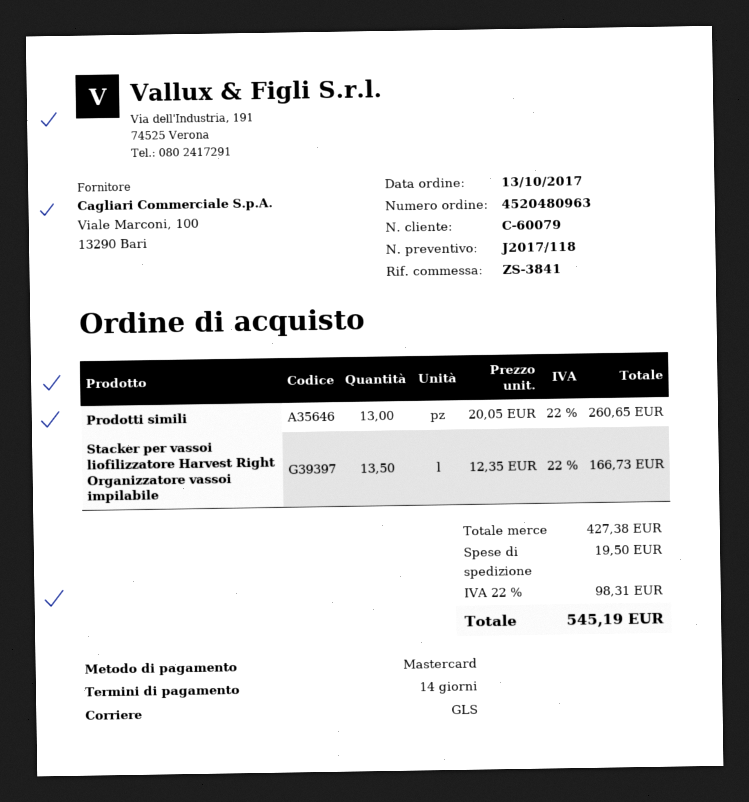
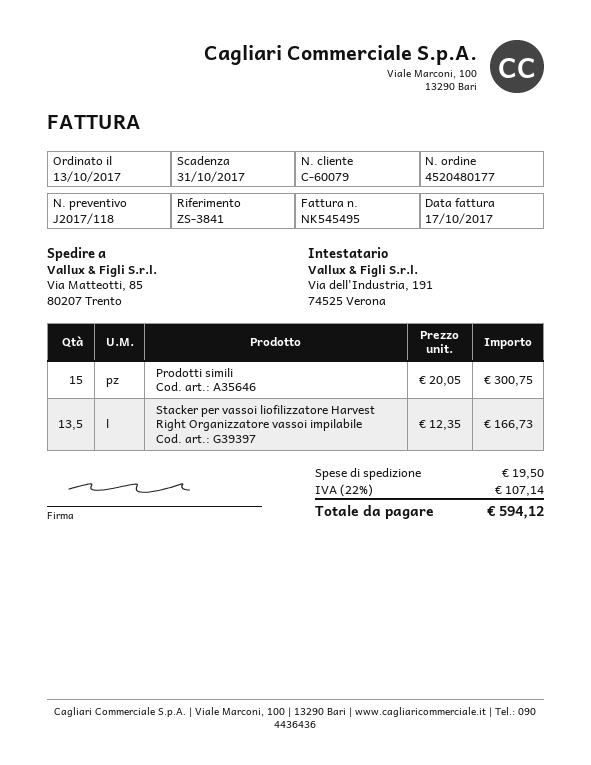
order number: 4520480963 -> 4520480177
Prodotti simili: 13 x 20.05 = 260.65 -> 15 x 20.05 = 300.75
tax: 22% = 98.31 -> 22% = 107.14
total: 545.19 -> 594.12

